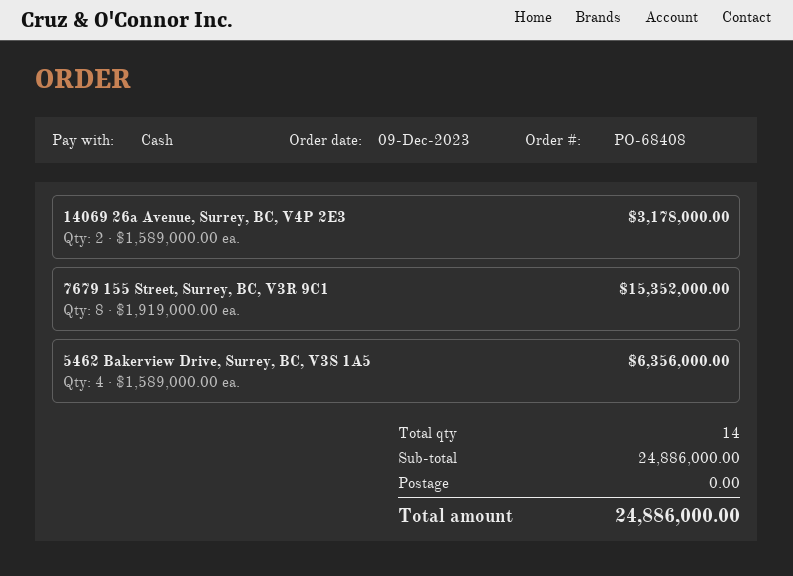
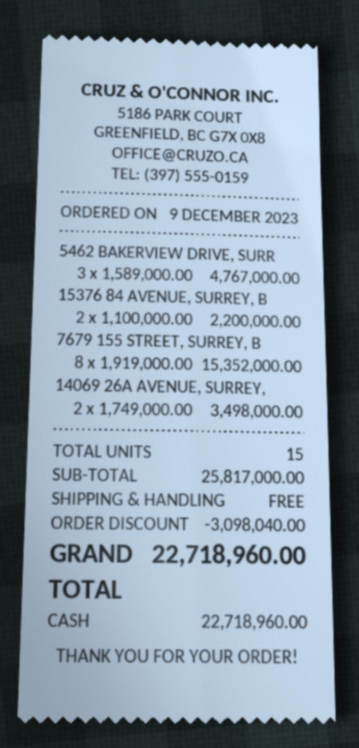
14069 26a Avenue, Surrey, BC, V4P 2E3: 2 x 1589000.00 = 3178000.00 -> 2 x 1749000.00 = 3498000.00
5462 Bakerview Drive, Surrey, BC, V3S 1A5: 4 x 1589000.00 = 6356000.00 -> 3 x 1589000.00 = 4767000.00
15376 84 AVENUE, SURREY, B: none -> 2 x 1100000.00 = 2200000.00
total quantity: 14 -> 15
subtotal: 24886000.00 -> 25817000.00
discount: none -> 3098040.00
total: 24886000.00 -> 22718960.00

